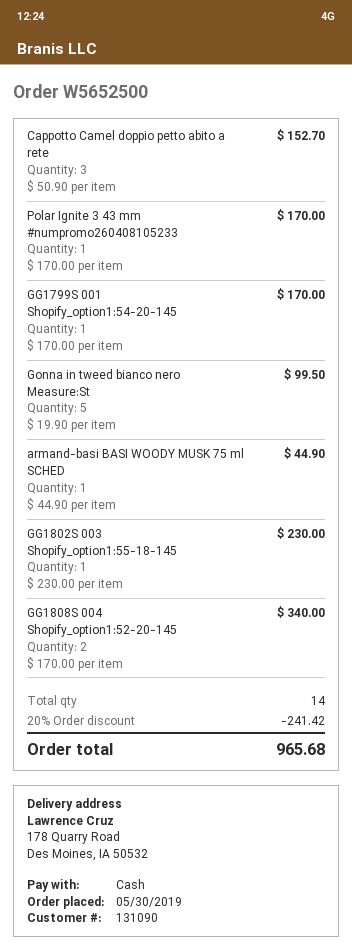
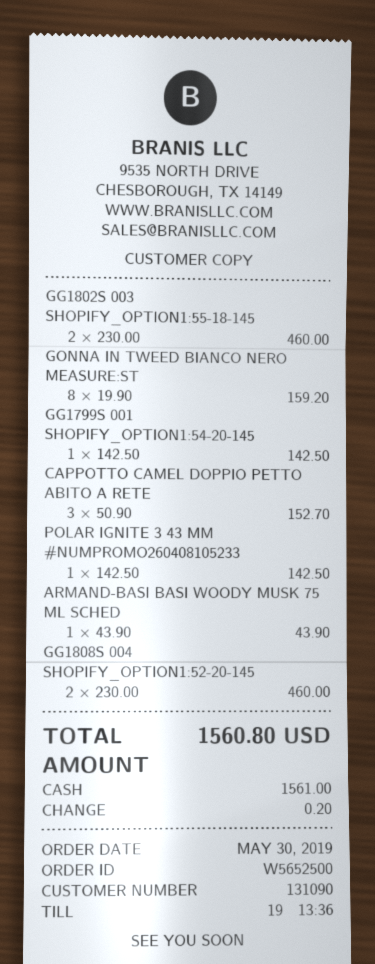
Polar Ignite 3 43 mm #numpromo260408105233: 1 x 170.00 = 170.00 -> 1 x 142.50 = 142.50
GG1799S 001 Shopify_option1:54-20-145: 1 x 170.00 = 170.00 -> 1 x 142.50 = 142.50
Gonna in tweed bianco nero Measure:St: 5 x 19.90 = 99.50 -> 8 x 19.90 = 159.20
armand-basi BASI WOODY MUSK 75 ml SCHED: 1 x 44.90 = 44.90 -> 1 x 43.90 = 43.90
GG1802S 003 Shopify_option1:55-18-145: 1 x 230.00 = 230.00 -> 2 x 230.00 = 460.00
GG1808S 004 Shopify_option1:52-20-145: 2 x 170.00 = 340.00 -> 2 x 230.00 = 460.00
discount: 20% = 241.42 -> none
total: 965.68 -> 1560.80

